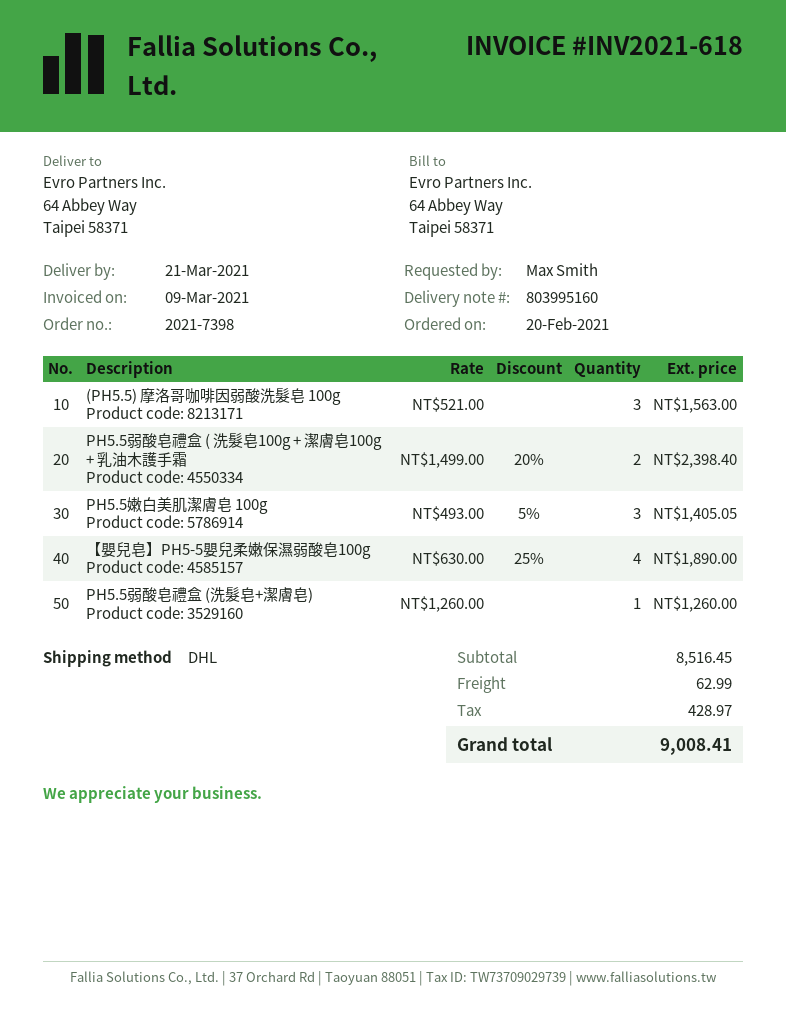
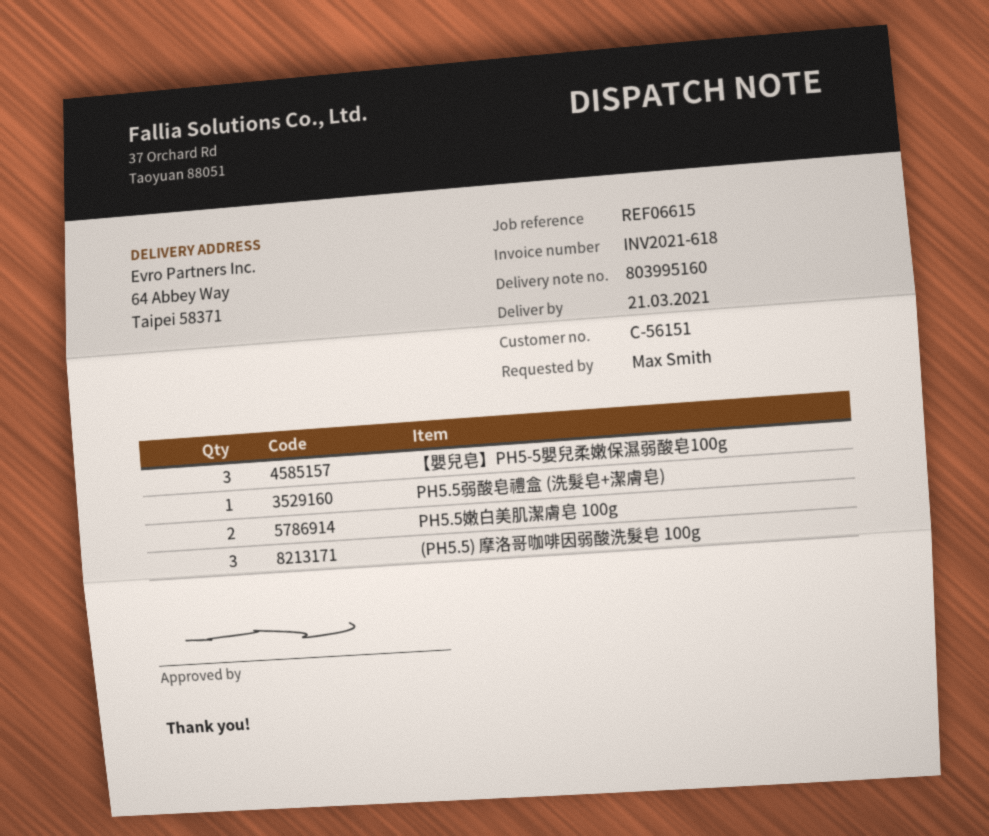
PH5.5弱酸皂禮盒 ( 洗髮皂100g + 潔膚皂100g + 乳油木護手霜: 2 -> none
PH5.5嫩白美肌潔膚皂 100g: 3 -> 2
【嬰兒皂】PH5-5嬰兒柔嫩保濕弱酸皂100g: 4 -> 3

